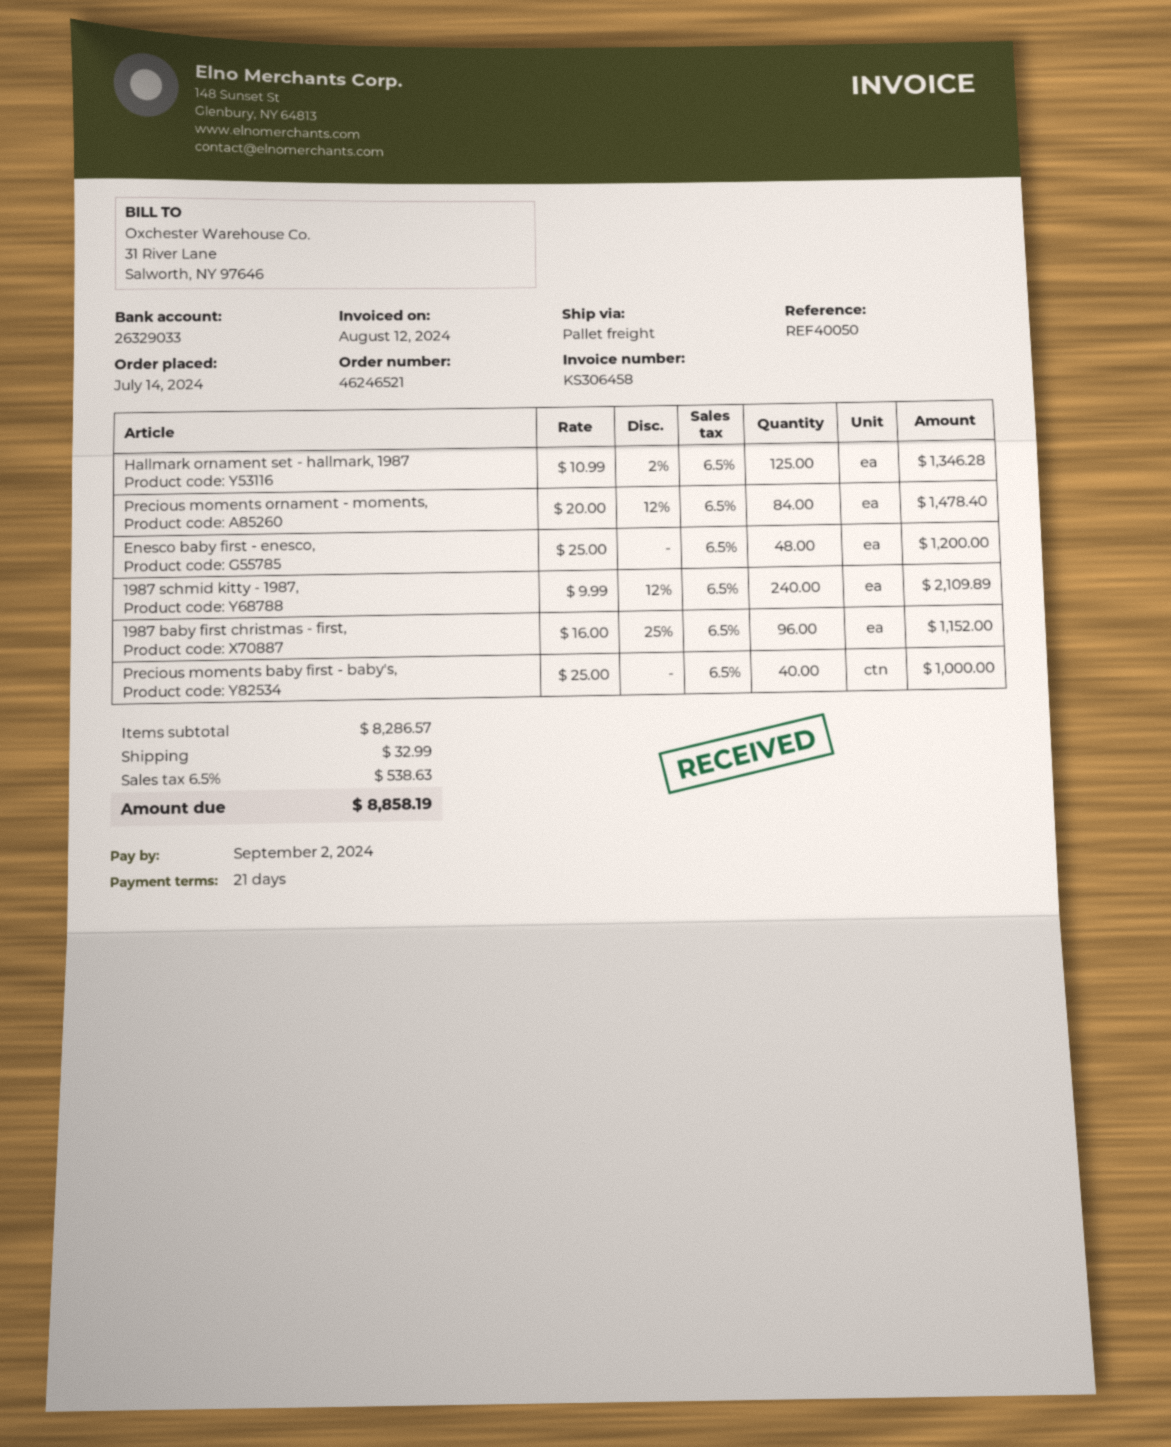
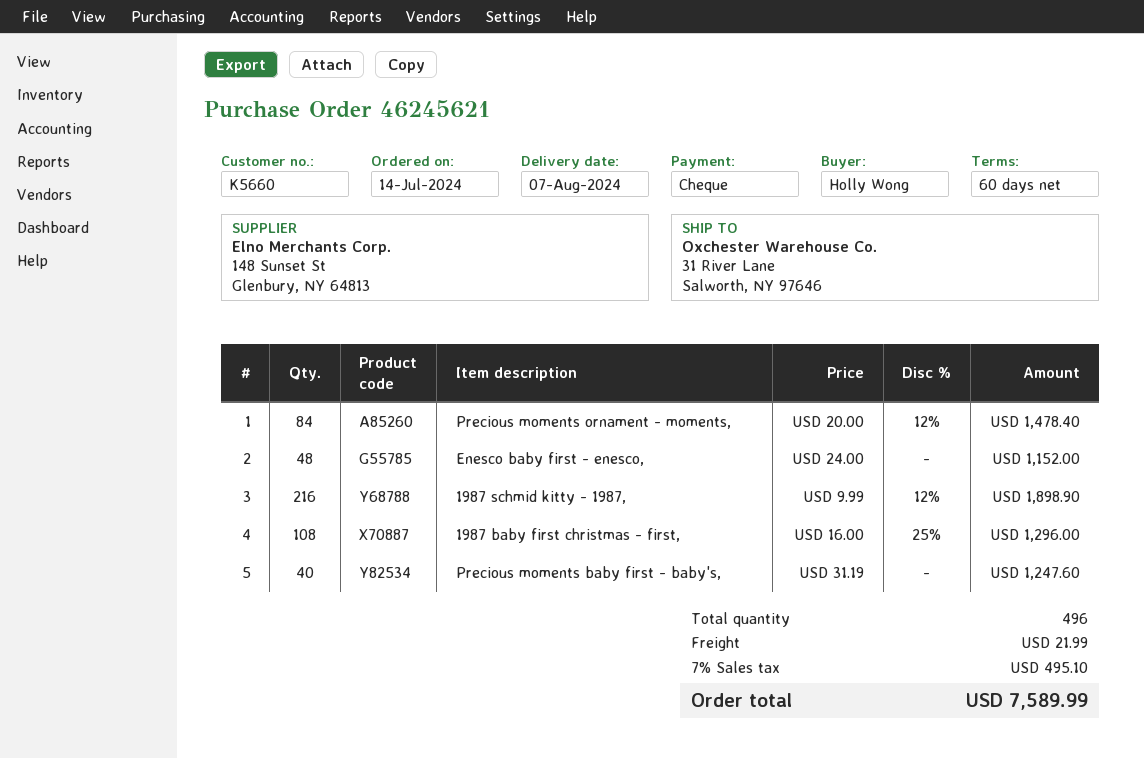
order number: 46246521 -> 46245621
payment terms: 21 days -> 60 days
Hallmark ornament set - hallmark, 1987: 125 x 10.99 - 2% = 1346.28 -> none
Enesco baby first - enesco,: 48 x 25.00 = 1200.00 -> 48 x 24.00 = 1152.00
1987 schmid kitty - 1987,: 240 x 9.99 - 12% = 2109.89 -> 216 x 9.99 - 12% = 1898.90
1987 baby first christmas - first,: 96 x 16.00 - 25% = 1152.00 -> 108 x 16.00 - 25% = 1296.00
Precious moments baby first - baby's,: 40 x 25.00 = 1000.00 -> 40 x 31.19 = 1247.60
shipping: 32.99 -> 21.99
tax: 6.5% = 538.63 -> 7% = 495.10
total: 8858.19 -> 7589.99

